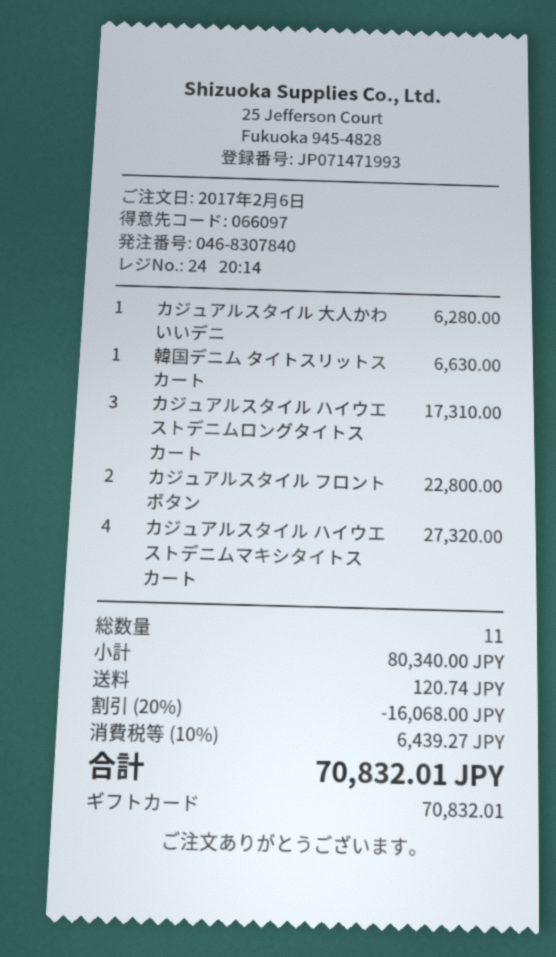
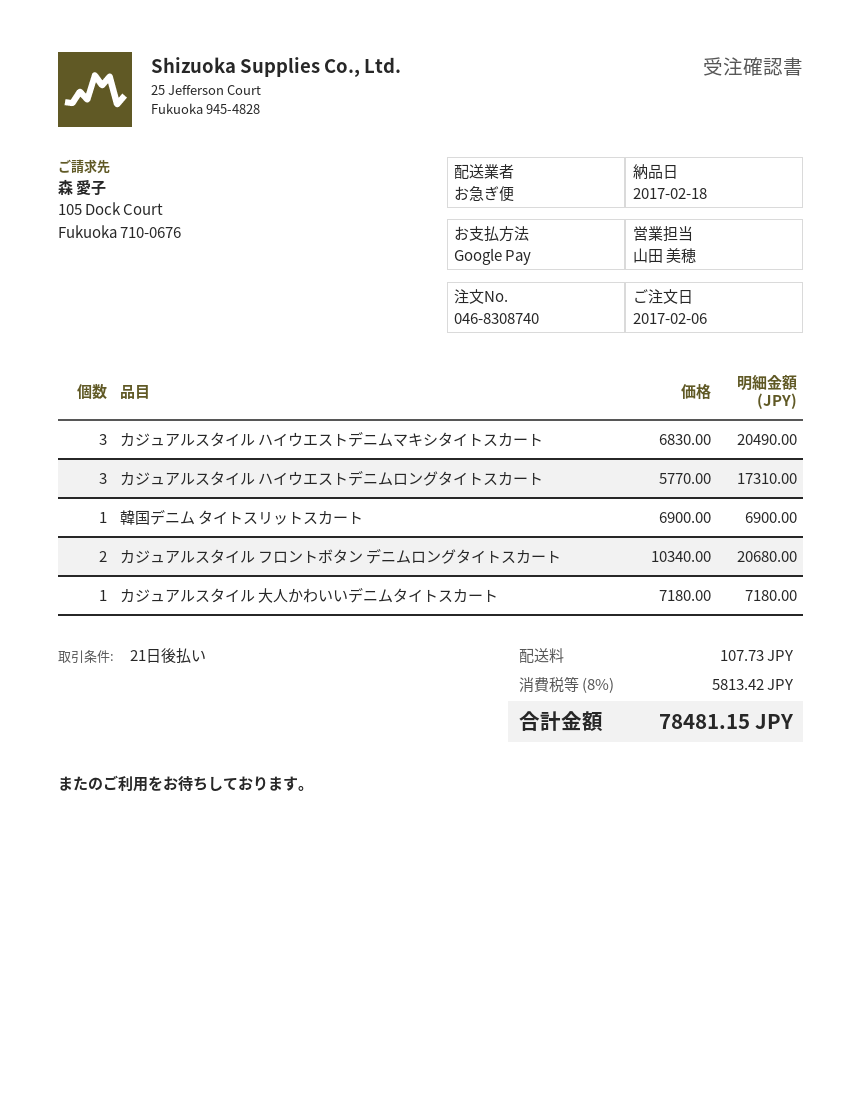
order number: 046-8307840 -> 046-8308740
payment method: gift card -> Google Pay
カジュアルスタイル 大人かわいいデニ: 1 for 6280.00 -> 1 for 7180.00
韓国デニム タイトスリットスカート: 1 for 6630.00 -> 1 for 6900.00
カジュアルスタイル フロントボタン: 2 for 22800.00 -> 2 for 20680.00
カジュアルスタイル ハイウエストデニムマキシタイトスカート: 4 for 27320.00 -> 3 for 20490.00
discount: 20% = 16068.00 -> none
shipping: 120.74 -> 107.73
tax: 10% = 6439.27 -> 8% = 5813.42
total: 70832.01 -> 78481.15

